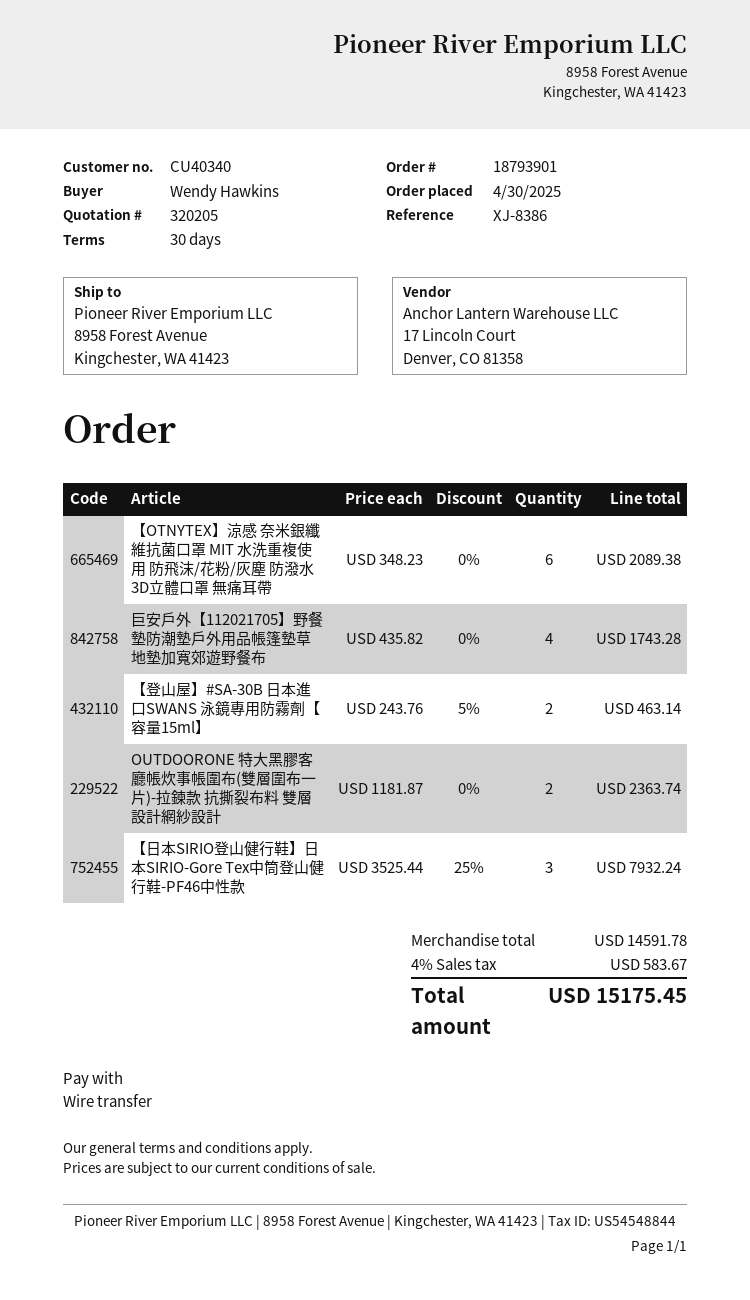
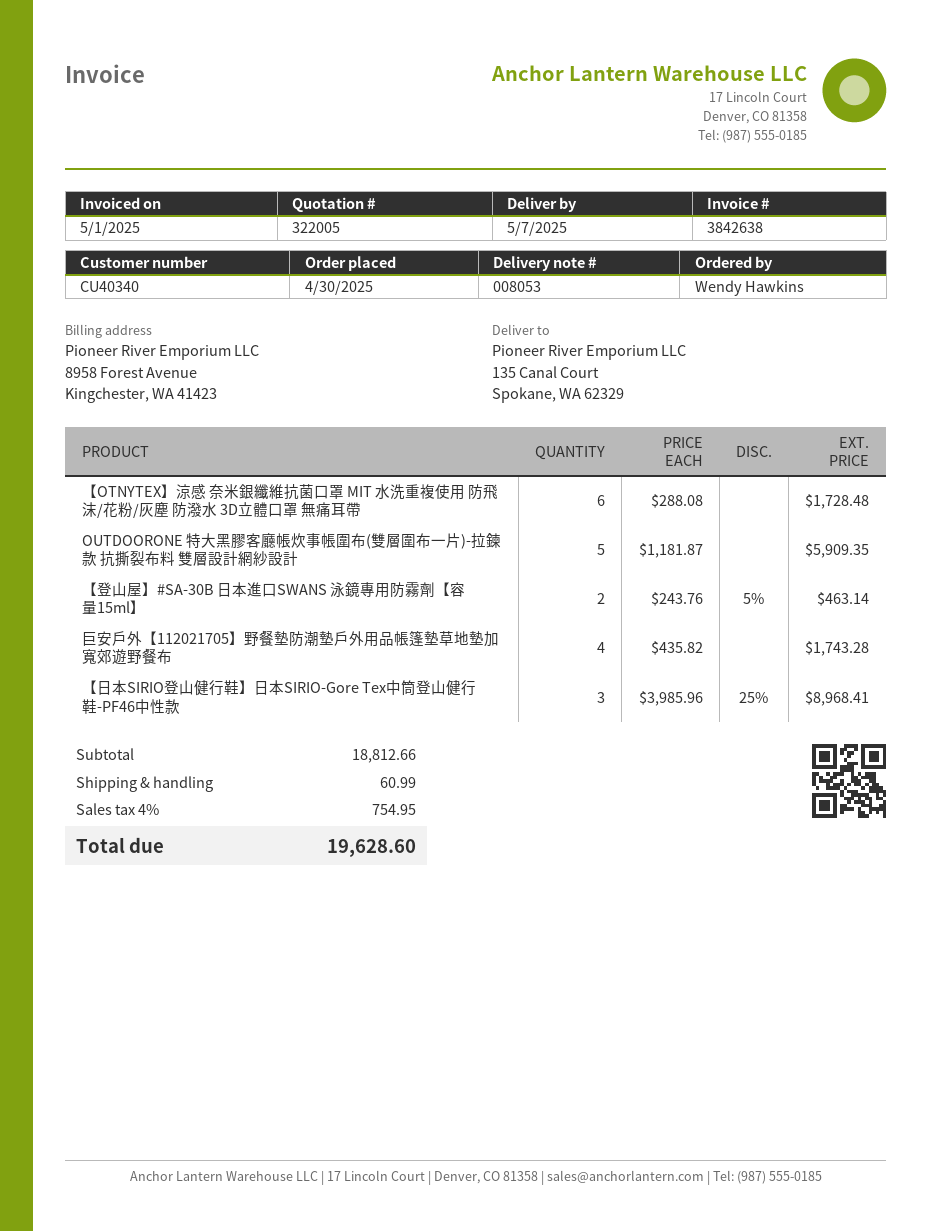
quote number: 320205 -> 322005
ship to: 8958 Forest Avenue, Kingchester, WA 41423 -> 135 Canal Court, Spokane, WA 62329
【OTNYTEX】涼感 奈米銀纖維抗菌口罩 MIT 水洗重複使用 防飛沫/花粉/灰塵 防潑水 3D立體口罩 無痛耳帶: 6 x 348.23 = 2089.38 -> 6 x 288.08 = 1728.48
OUTDOORONE 特大黑膠客廳帳炊事帳圍布(雙層圍布一片)-拉鍊款 抗撕裂布料 雙層設計網紗設計: 2 x 1181.87 = 2363.74 -> 5 x 1181.87 = 5909.35
【日本SIRIO登山健行鞋】日本SIRIO-Gore Tex中筒登山健行鞋-PF46中性款: 3 x 3525.44 - 25% = 7932.24 -> 3 x 3985.96 - 25% = 8968.41
subtotal: 14591.78 -> 18812.66
shipping: none -> 60.99
tax: 4% = 583.67 -> 4% = 754.95
total: 15175.45 -> 19628.60

